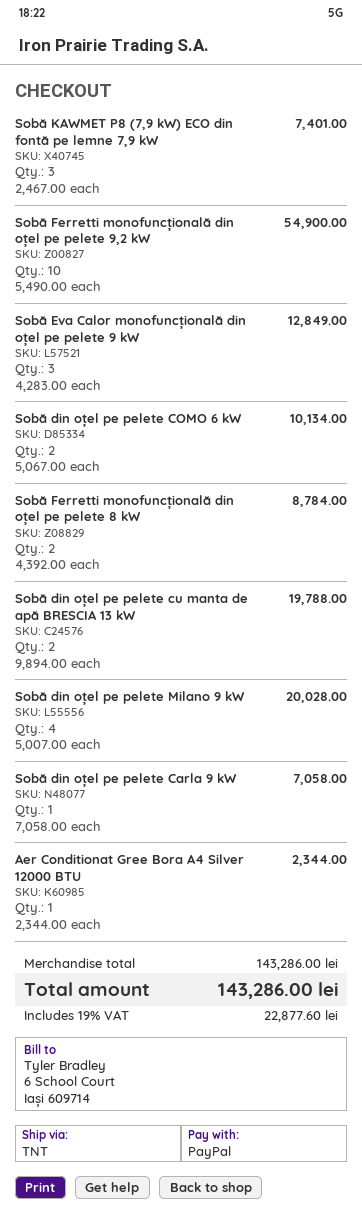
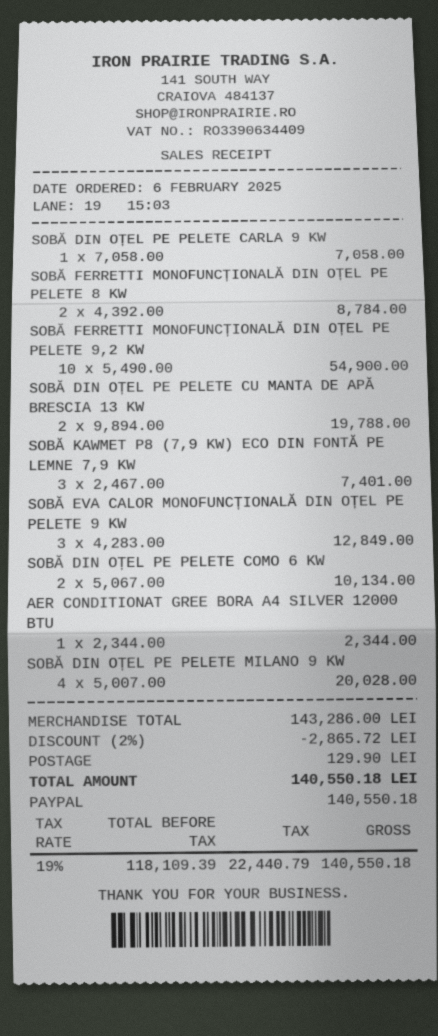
discount: none -> 2% = 2865.72
shipping: none -> 129.90
tax: 19% = 22877.60 -> 19% = 22440.79
total: 143286.00 -> 140550.18

